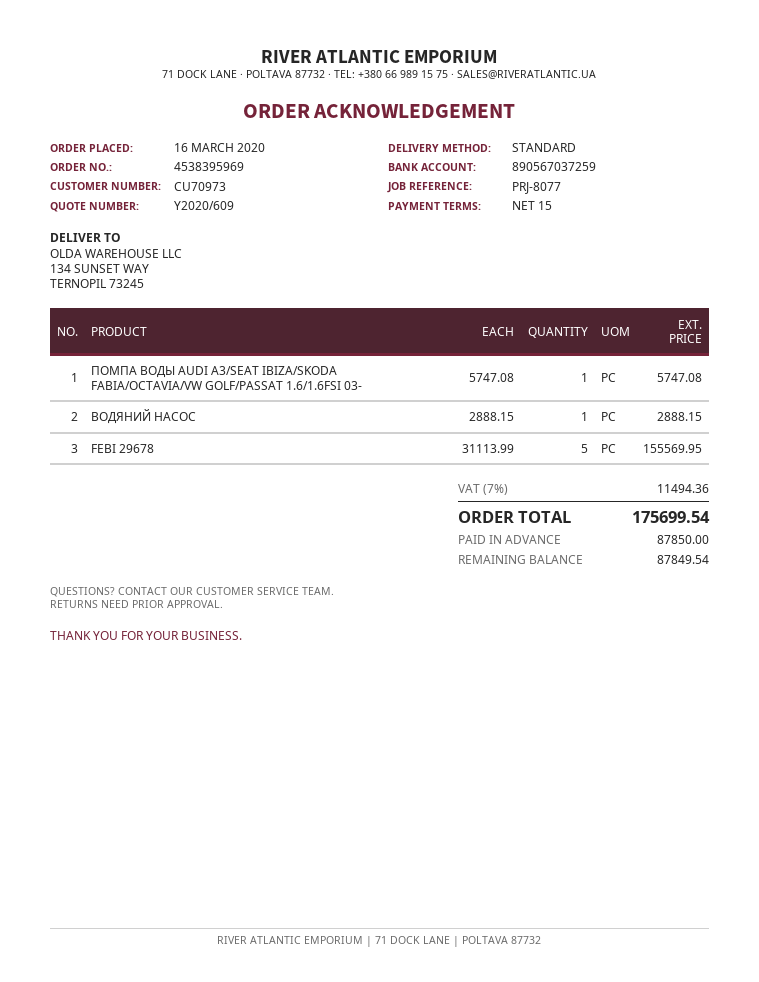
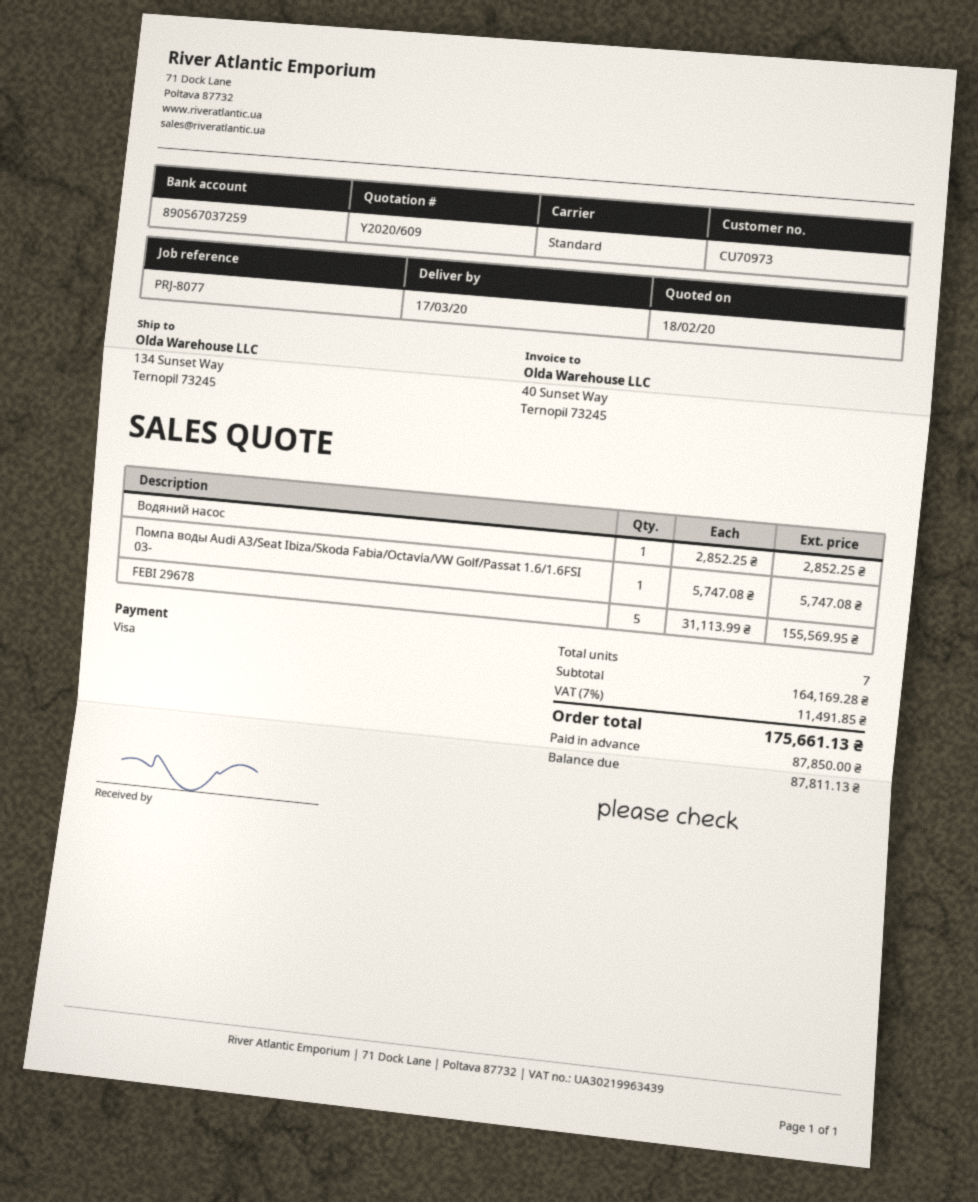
ВОДЯНИЙ НАСОС: 1 x 2888.15 = 2888.15 -> 1 x 2852.25 = 2852.25
tax: 7% = 11494.36 -> 7% = 11491.85
total: 175699.54 -> 175661.13
balance: 87849.54 -> 87811.13

